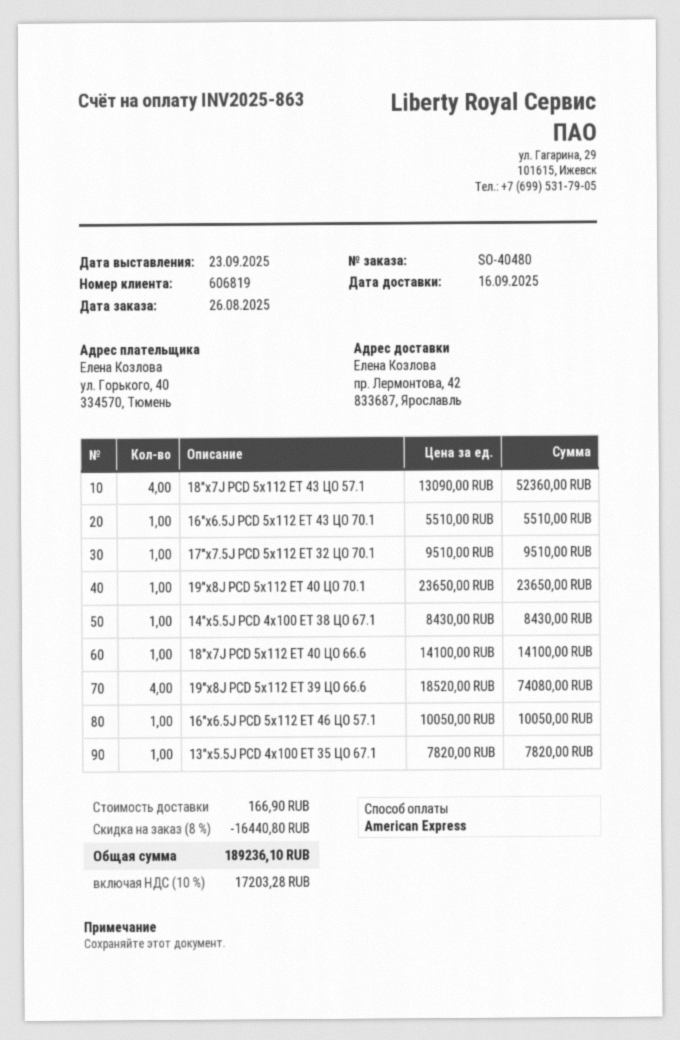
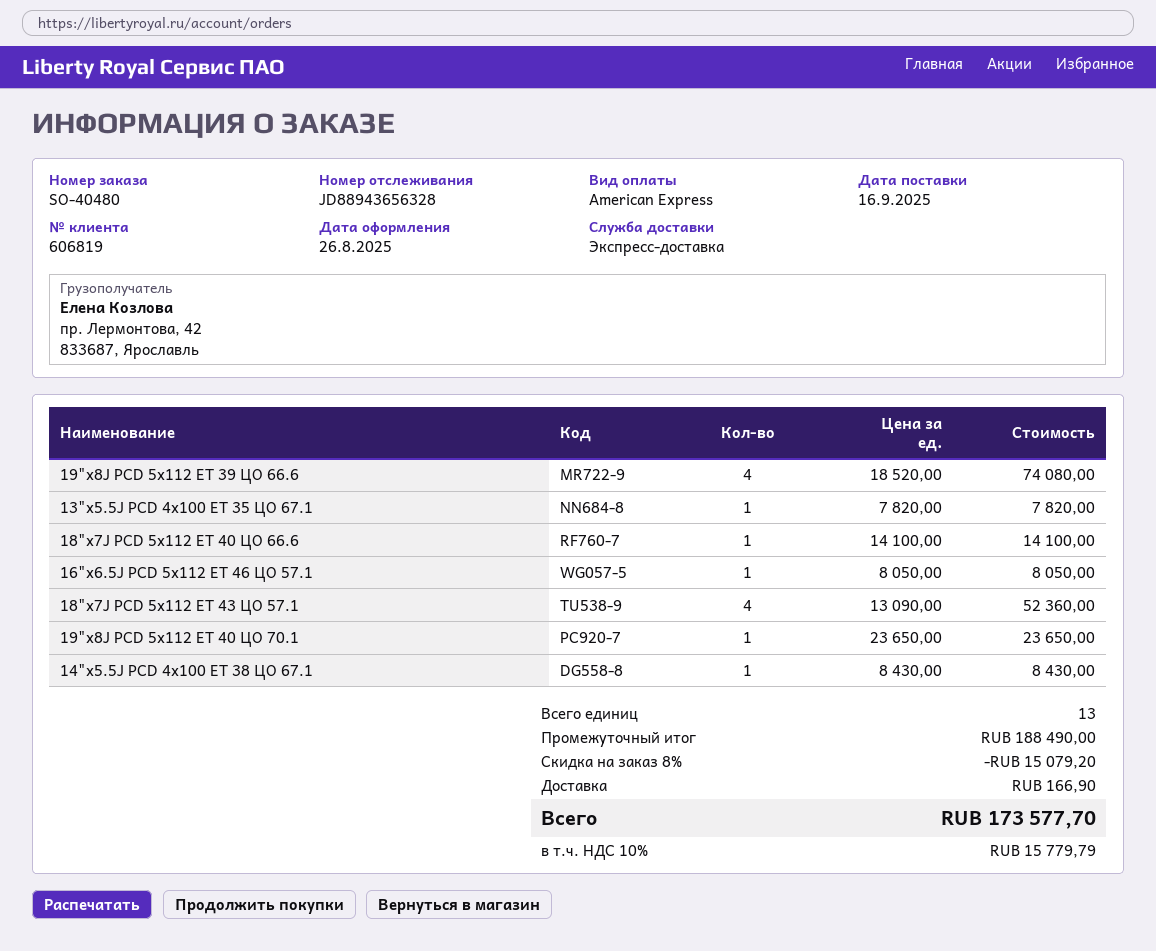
16"x6.5J PCD 5x112 ЕТ 43 ЦО 70.1: 1 x 5510.00 = 5510.00 -> none
17"x7.5J PCD 5x112 ЕТ 32 ЦО 70.1: 1 x 9510.00 = 9510.00 -> none
16"x6.5J PCD 5x112 ЕТ 46 ЦО 57.1: 1 x 10050.00 = 10050.00 -> 1 x 8050.00 = 8050.00
discount: 8% = 16440.80 -> 8% = 15079.20
tax: 10% = 17203.28 -> 10% = 15779.79
total: 189236.10 -> 173577.70

